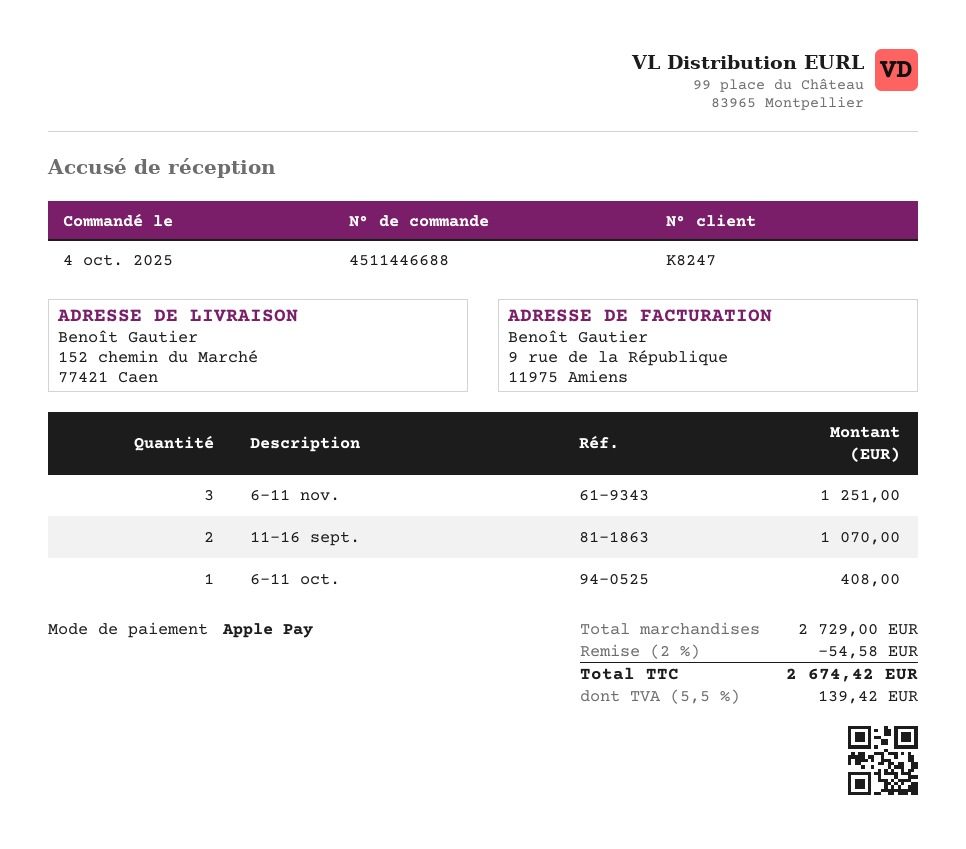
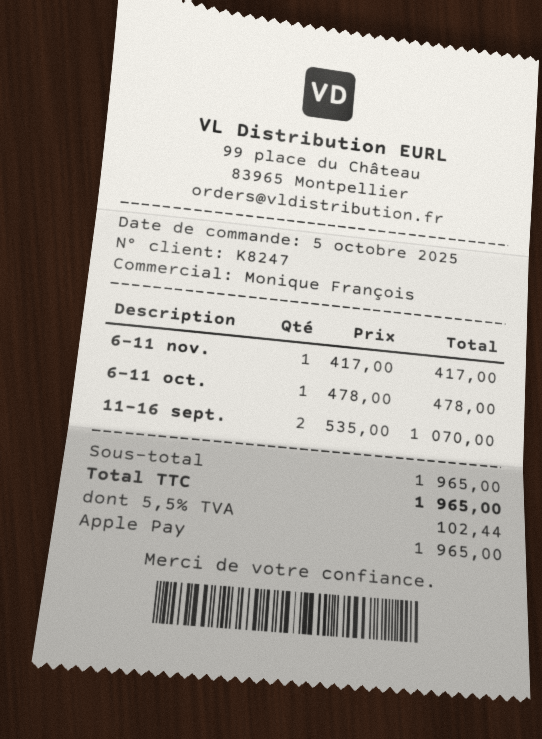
order date: 2025-10-04 -> 2025-10-05
6–11 nov.: 3 for 1251.00 -> 1 for 417.00
6–11 oct.: 1 for 408.00 -> 1 for 478.00
subtotal: 2729.00 -> 1965.00
discount: 2% = 54.58 -> none
tax: 5.5% = 139.42 -> 5.5% = 102.44
total: 2674.42 -> 1965.00

